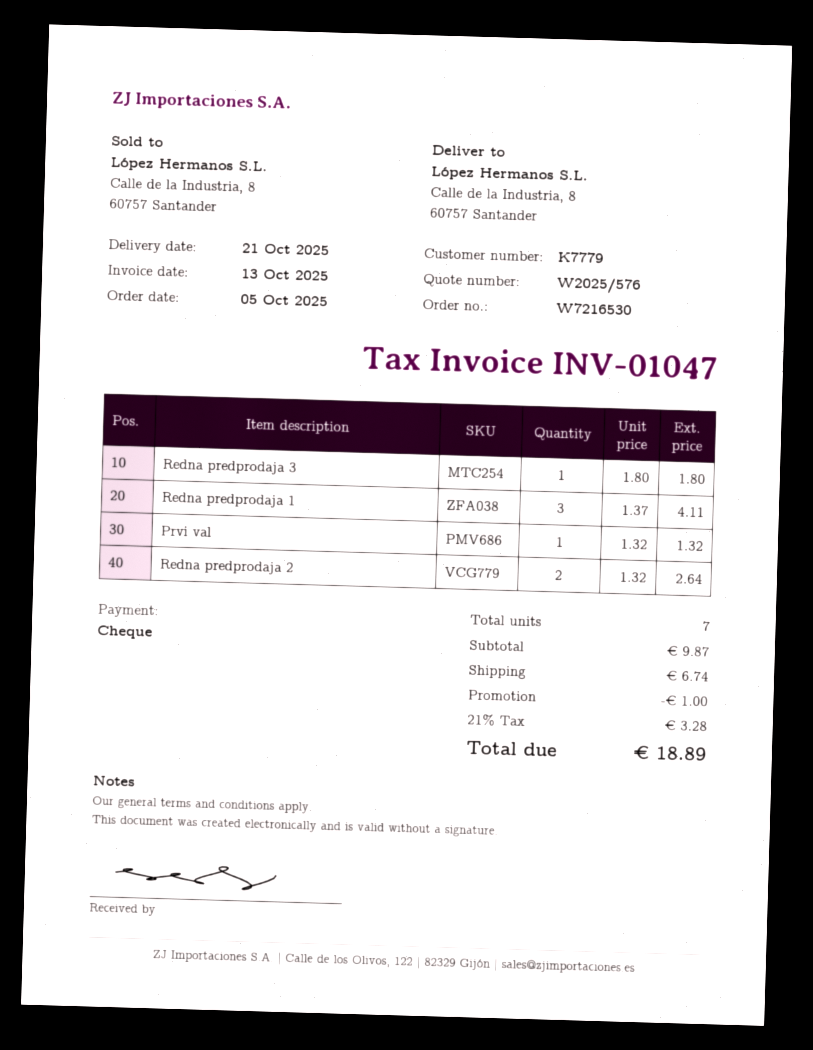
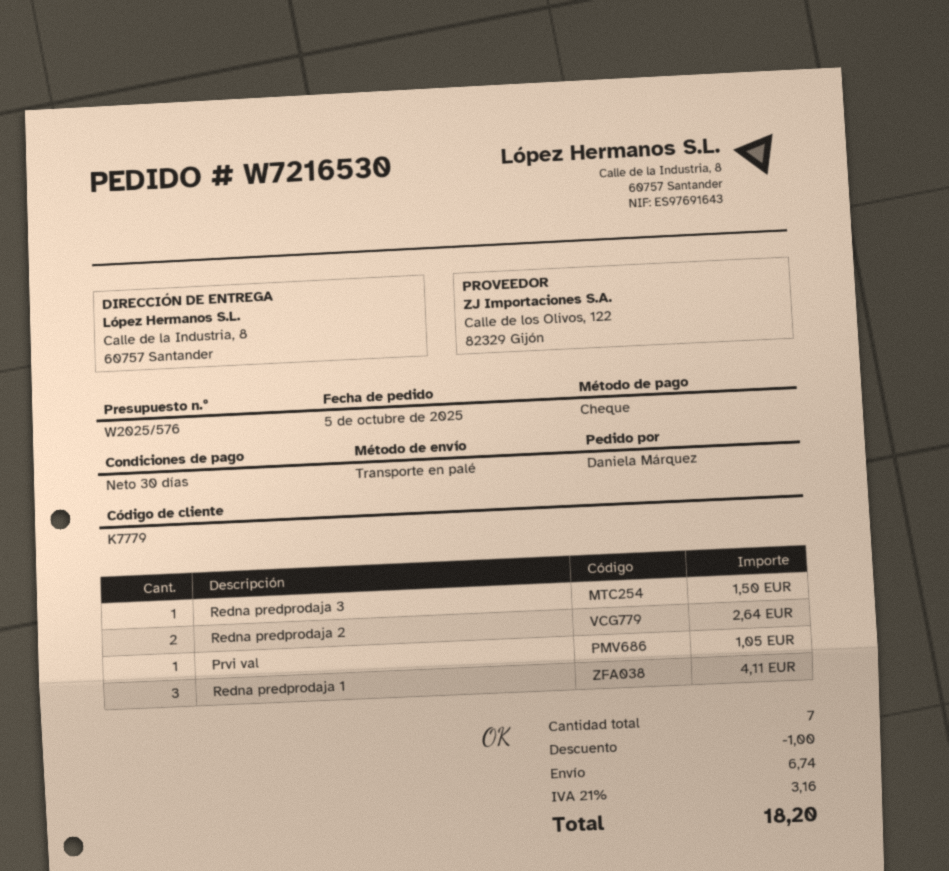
Redna predprodaja 3: 1 for 1.80 -> 1 for 1.50
Prvi val: 1 for 1.32 -> 1 for 1.05
tax: 21% = 3.28 -> 21% = 3.16
total: 18.89 -> 18.20

